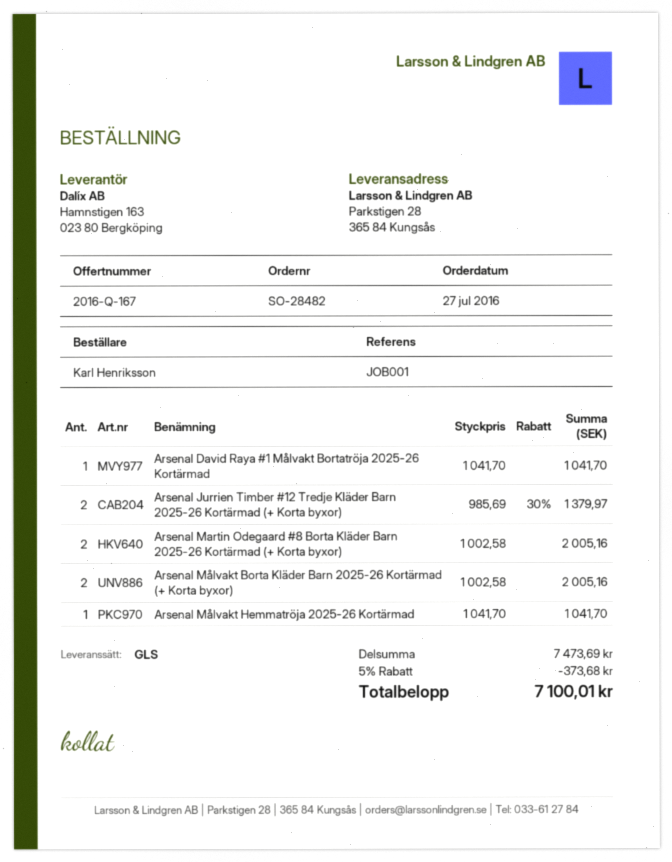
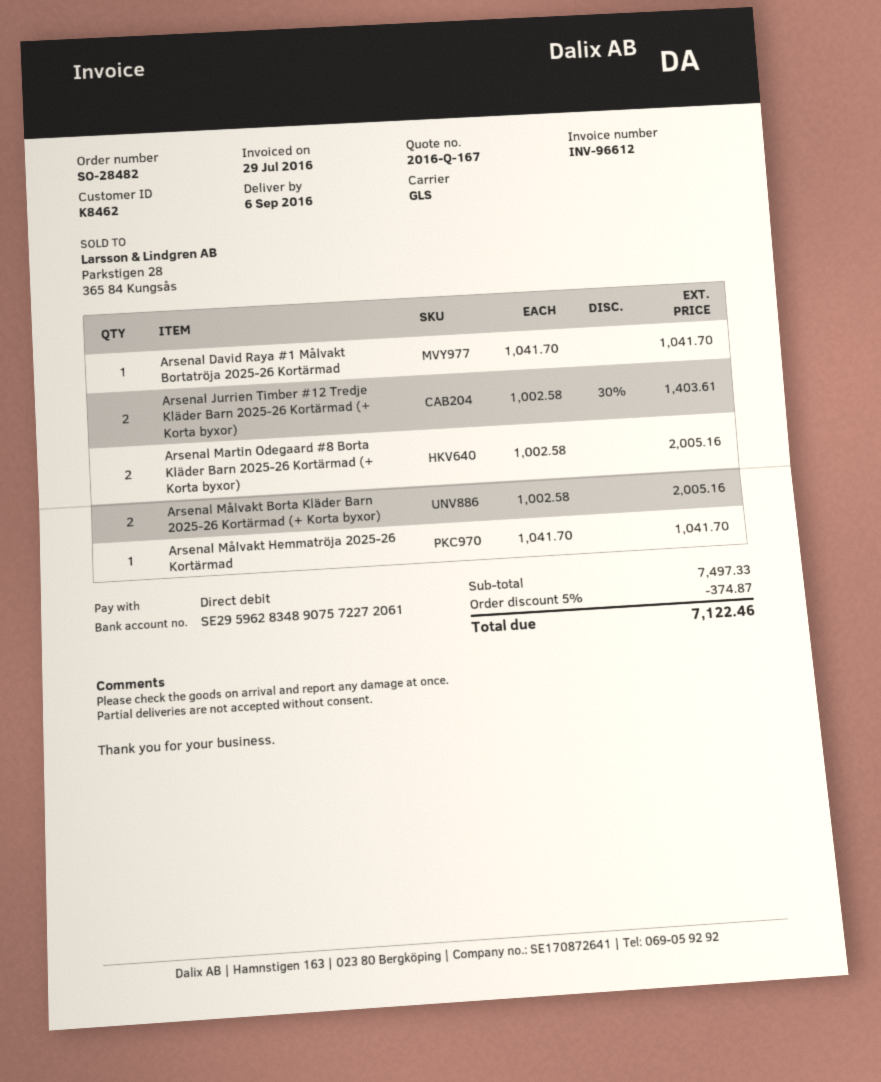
Arsenal Jurrien Timber #12 Tredje Kläder Barn 2025-26 Kortärmad (+ Korta byxor): 2 x 985.69 - 30% = 1379.97 -> 2 x 1002.58 - 30% = 1403.61
subtotal: 7473.69 -> 7497.33
discount: 5% = 373.68 -> 5% = 374.87
total: 7100.01 -> 7122.46

